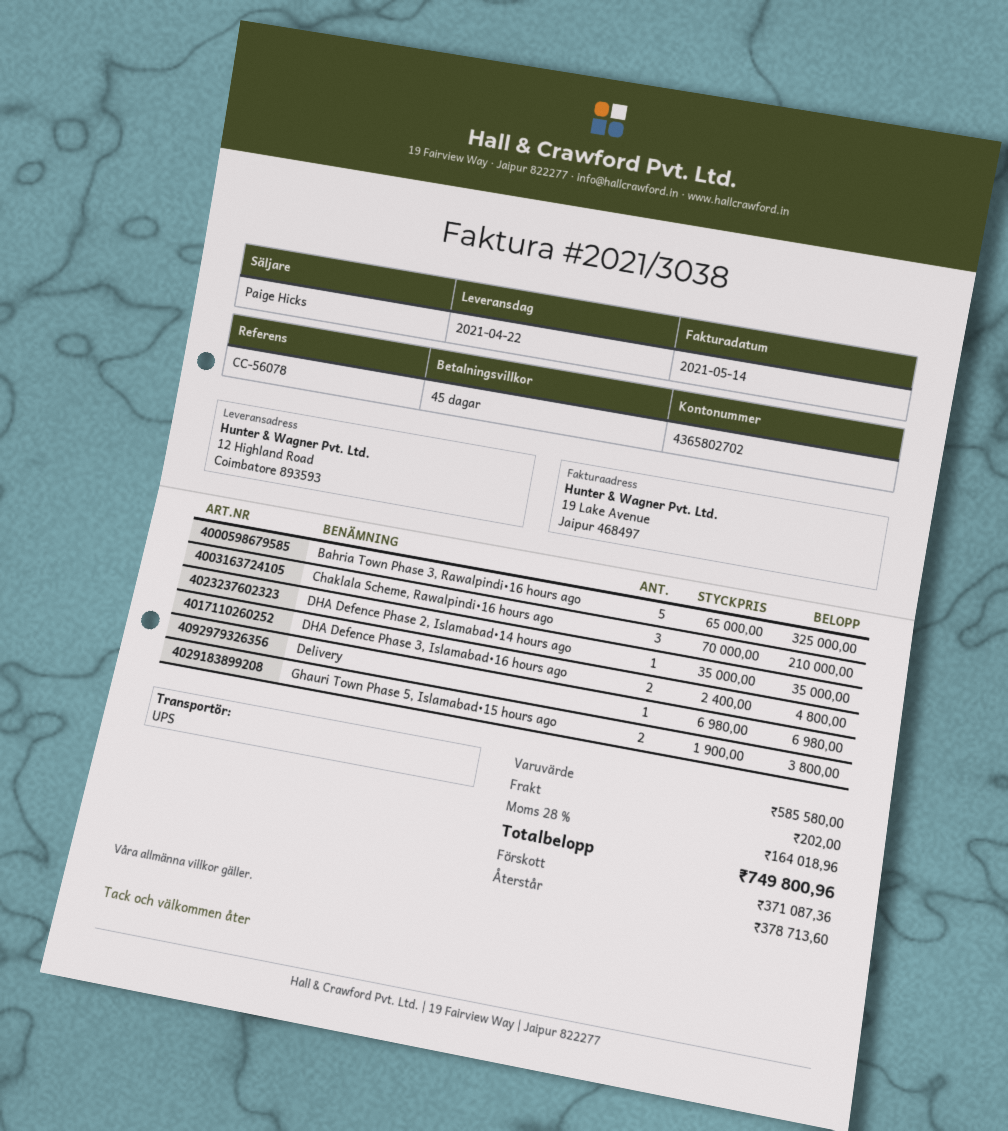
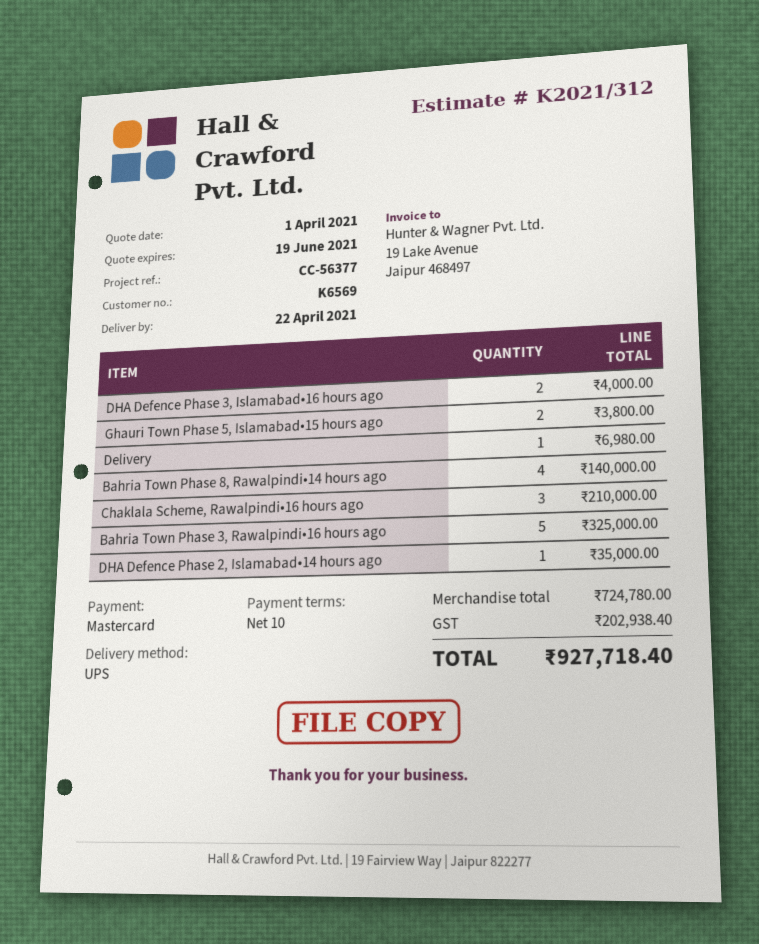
payment terms: 45 days -> 10 days
reference: CC-56078 -> CC-56377
DHA Defence Phase 3, Islamabad•16 hours ago: 2 for 4800.00 -> 2 for 4000.00
Bahria Town Phase 8, Rawalpindi•14 hours ago: none -> 4 for 140000.00
subtotal: 585580.00 -> 724780.00
shipping: 202.00 -> none
tax: 164018.96 -> 202938.40
total: 749800.96 -> 927718.40

